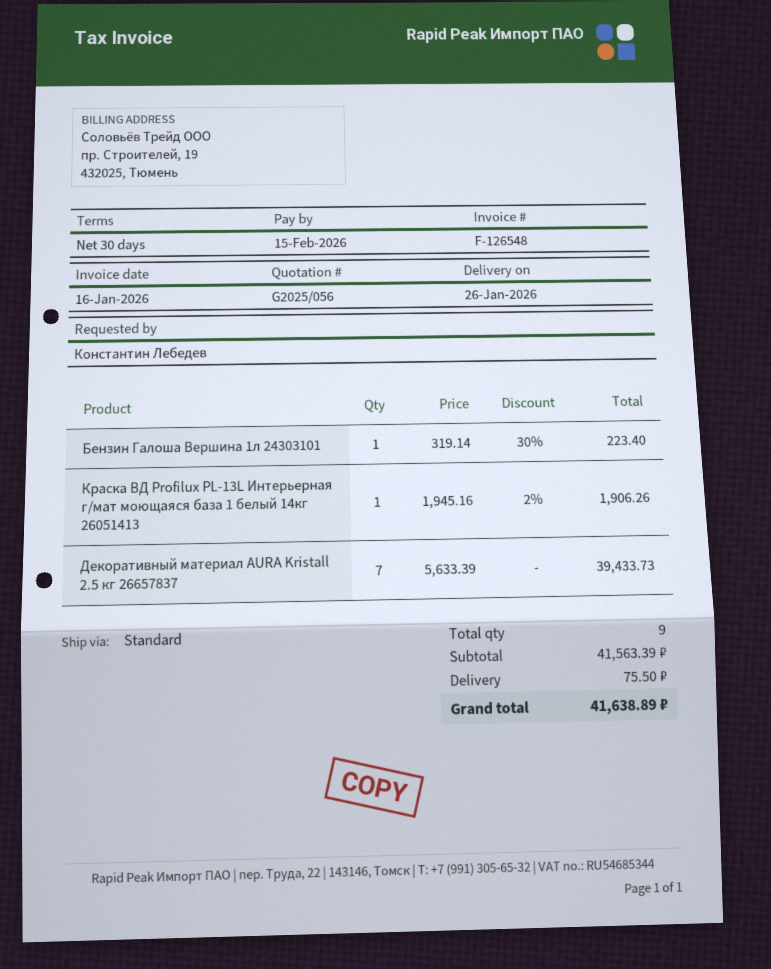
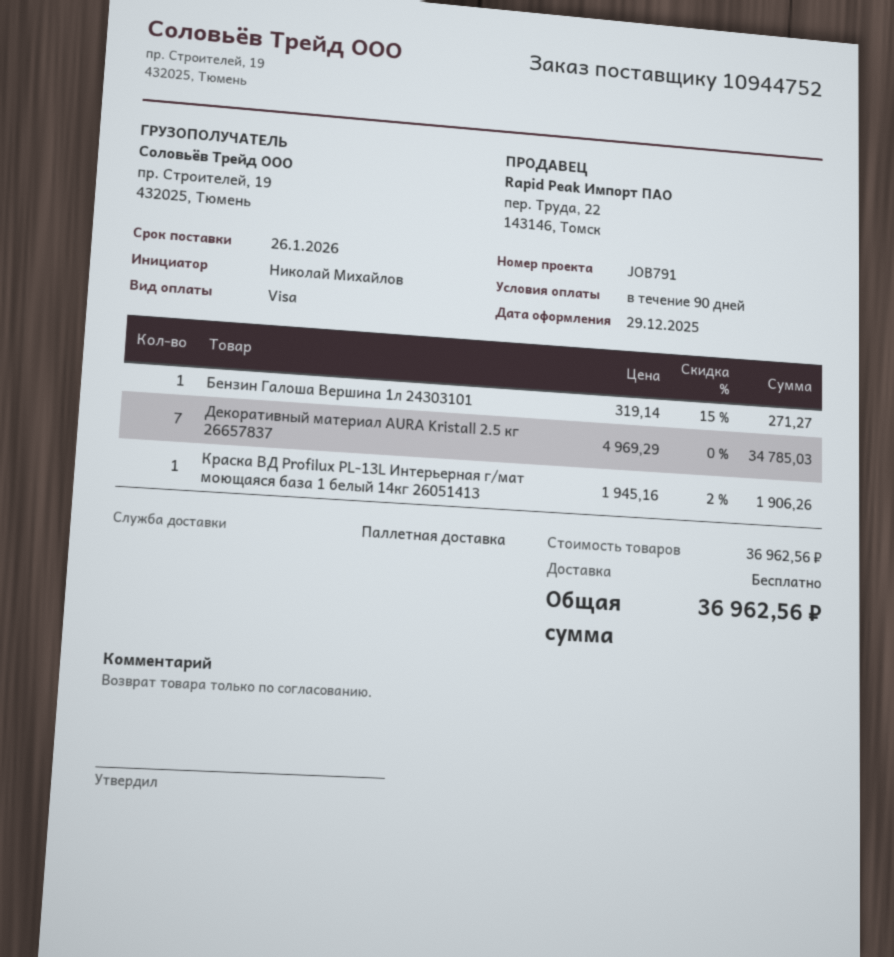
payment terms: 30 days -> 90 days
ordered by: Константин Лебедев -> Николай Михайлов
shipping method: standard -> pallet freight
Бензин Галоша Вершина 1л 24303101: 1 x 319.14 - 30% = 223.40 -> 1 x 319.14 - 15% = 271.27
Декоративный материал AURA Kristall 2.5 кг 26657837: 7 x 5633.39 = 39433.73 -> 7 x 4969.29 = 34785.03
subtotal: 41563.39 -> 36962.56
shipping: 75.50 -> 0.00
total: 41638.89 -> 36962.56

